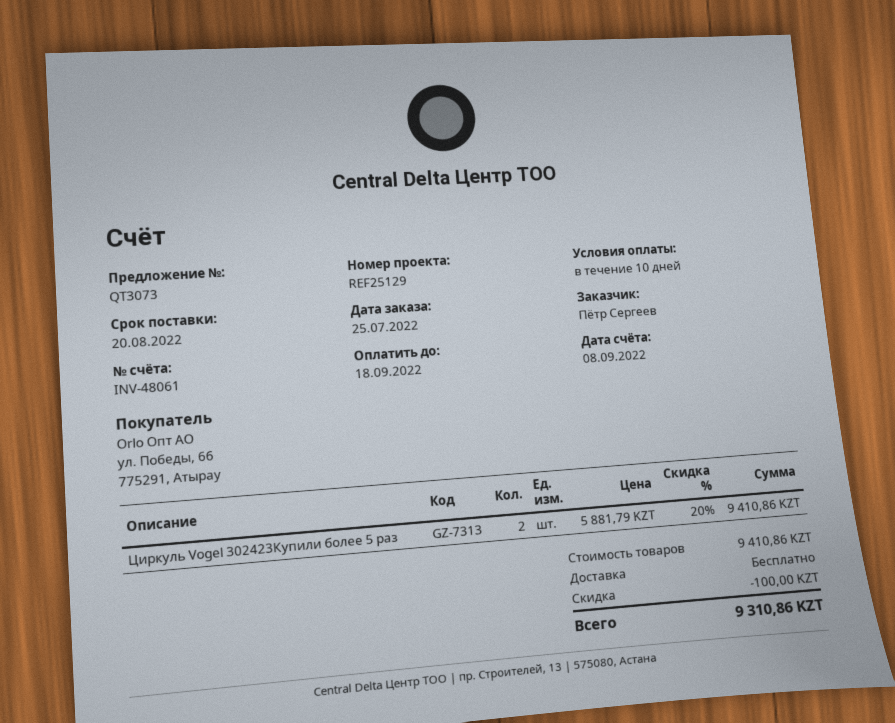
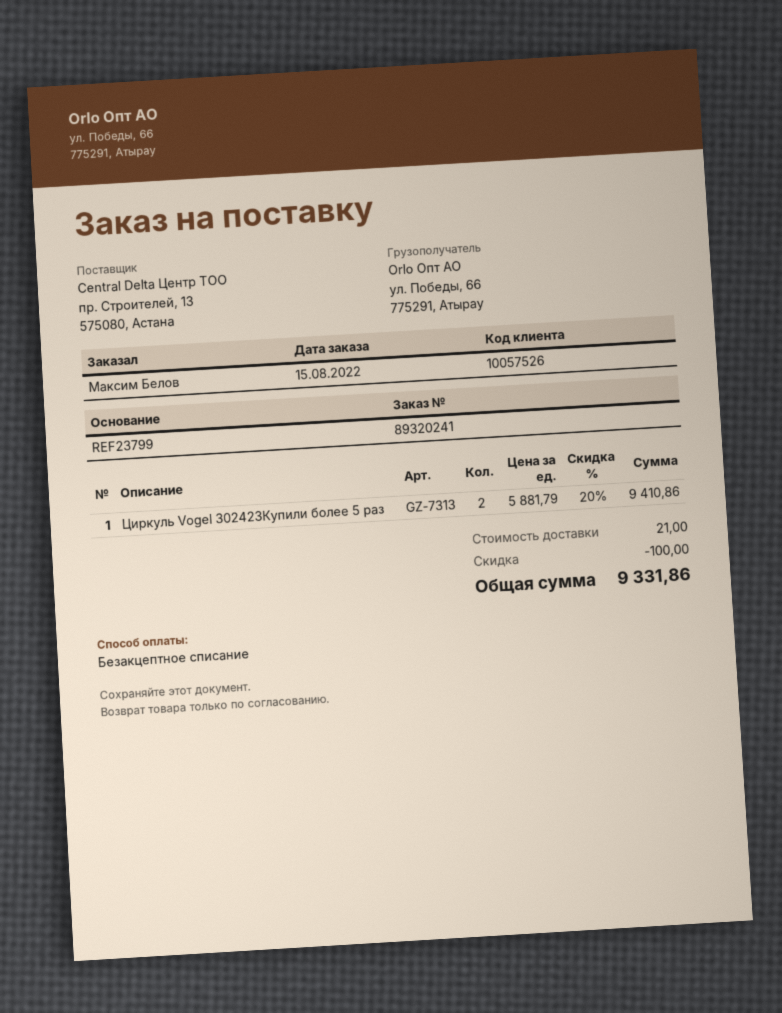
order date: 2022-07-25 -> 2022-08-15
reference: REF25129 -> REF23799
ordered by: Пётр Сергеев -> Максим Белов
shipping: 0.00 -> 21.00
total: 9310.86 -> 9331.86

